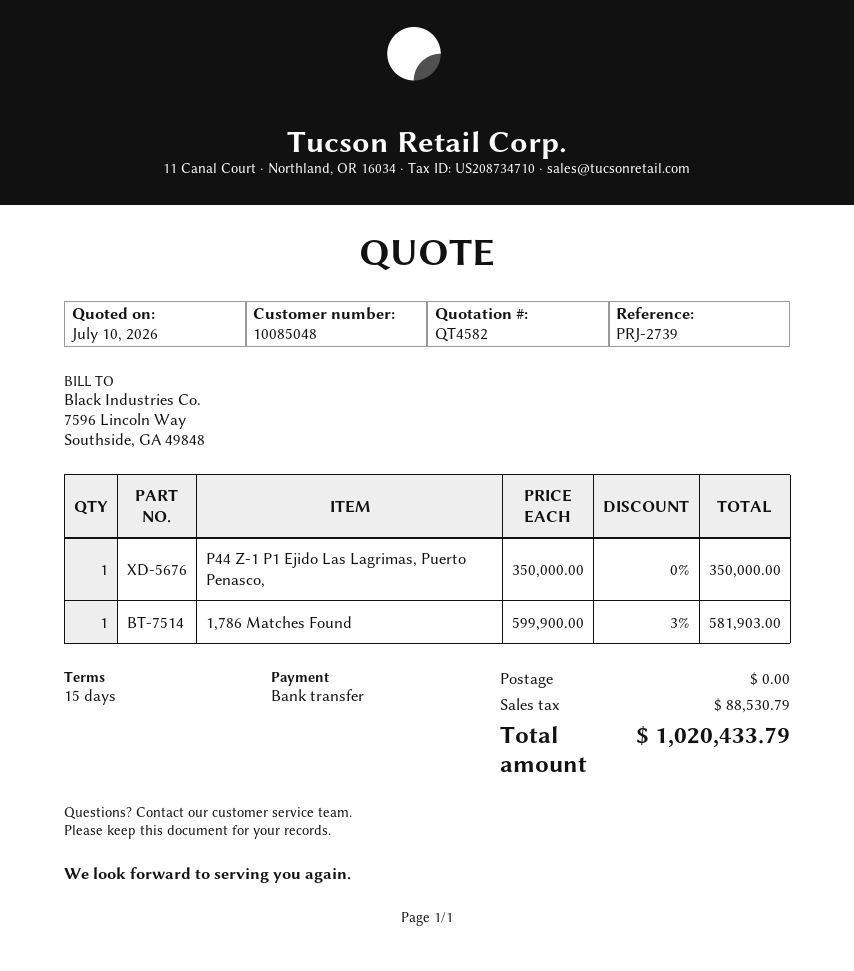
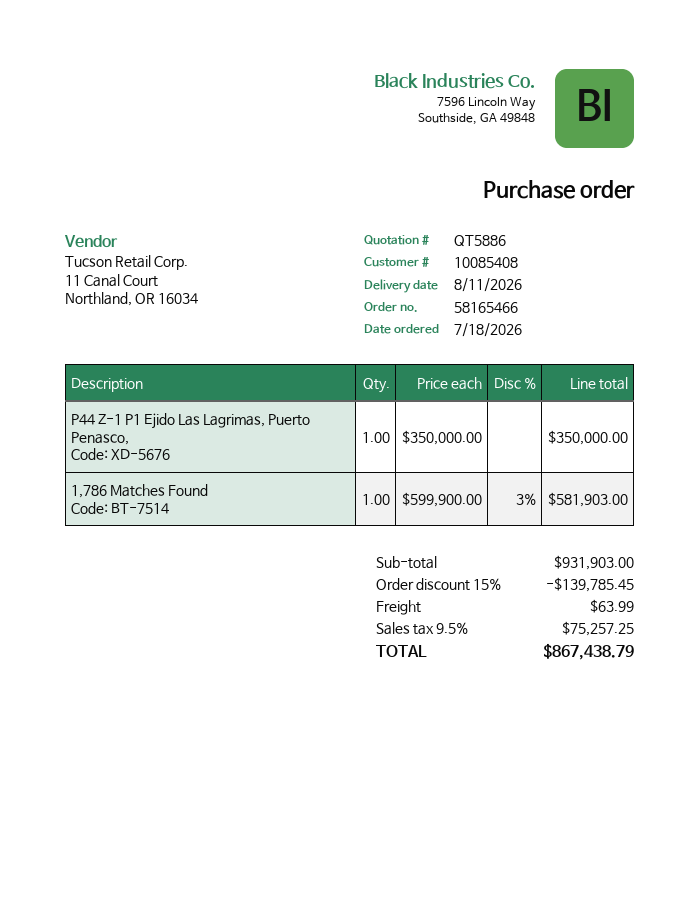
quote number: QT4582 -> QT5886
customer number: 10085048 -> 10085408
discount: none -> 15% = 139785.45
shipping: 0.00 -> 63.99
tax: 88530.79 -> 75257.25
total: 1020433.79 -> 867438.79

